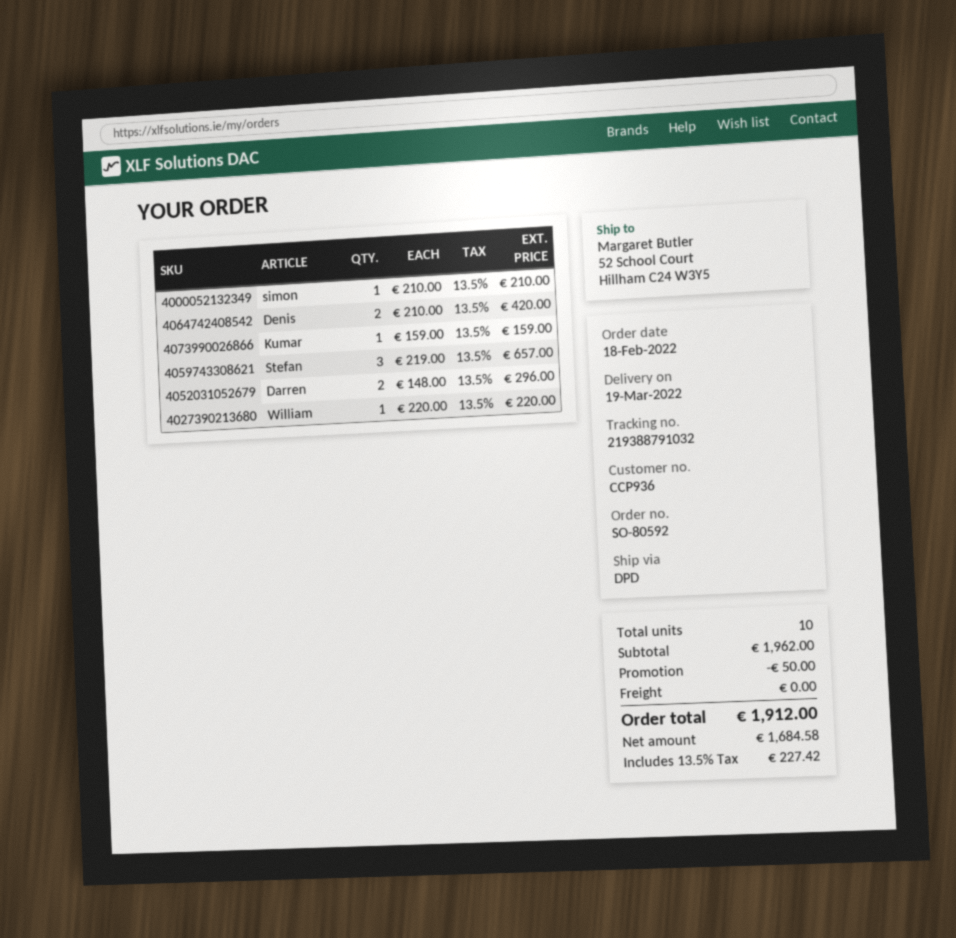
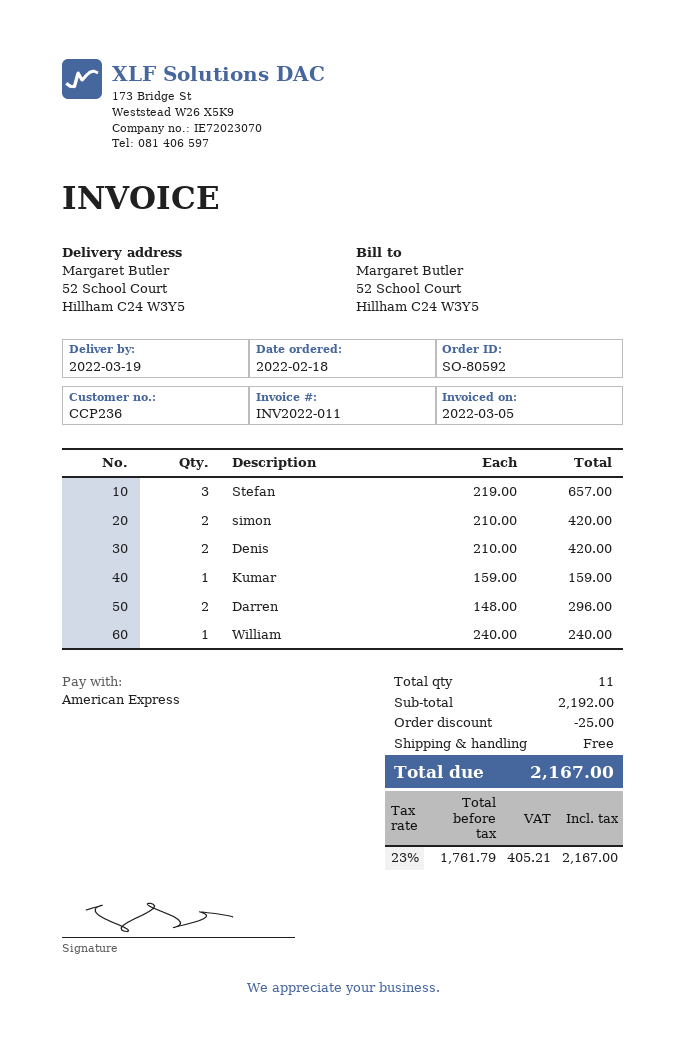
customer number: CCP936 -> CCP236
simon: 1 x 210.00 = 210.00 -> 2 x 210.00 = 420.00
William: 1 x 220.00 = 220.00 -> 1 x 240.00 = 240.00
total quantity: 10 -> 11
subtotal: 1962.00 -> 2192.00
discount: 50.00 -> 25.00
net: 1684.58 -> 1761.79
tax: 13.5% = 227.42 -> 23% = 405.21
total: 1912.00 -> 2167.00

